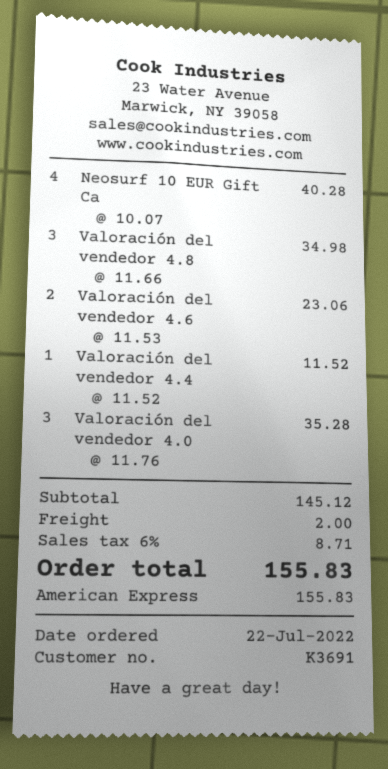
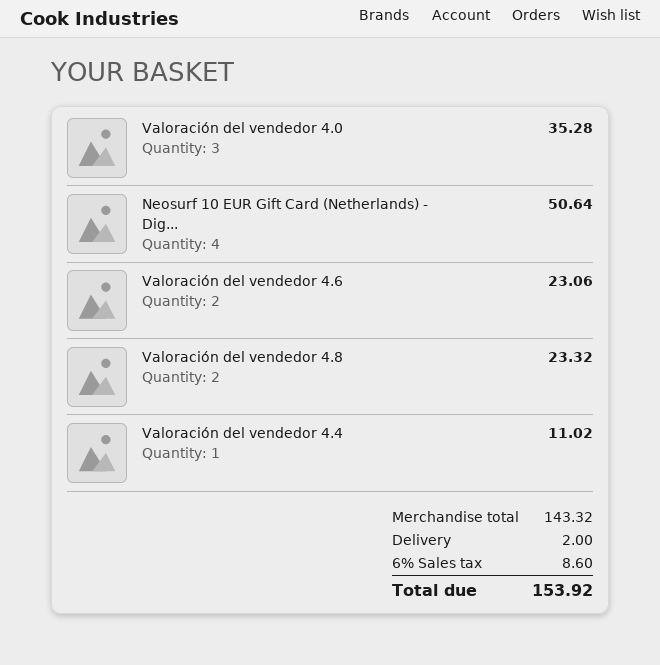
Neosurf 10 EUR Gift Ca: 4 for 40.28 -> 4 for 50.64
Valoración del vendedor 4.8: 3 for 34.98 -> 2 for 23.32
Valoración del vendedor 4.4: 1 for 11.52 -> 1 for 11.02
subtotal: 145.12 -> 143.32
tax: 6% = 8.71 -> 6% = 8.60
total: 155.83 -> 153.92

